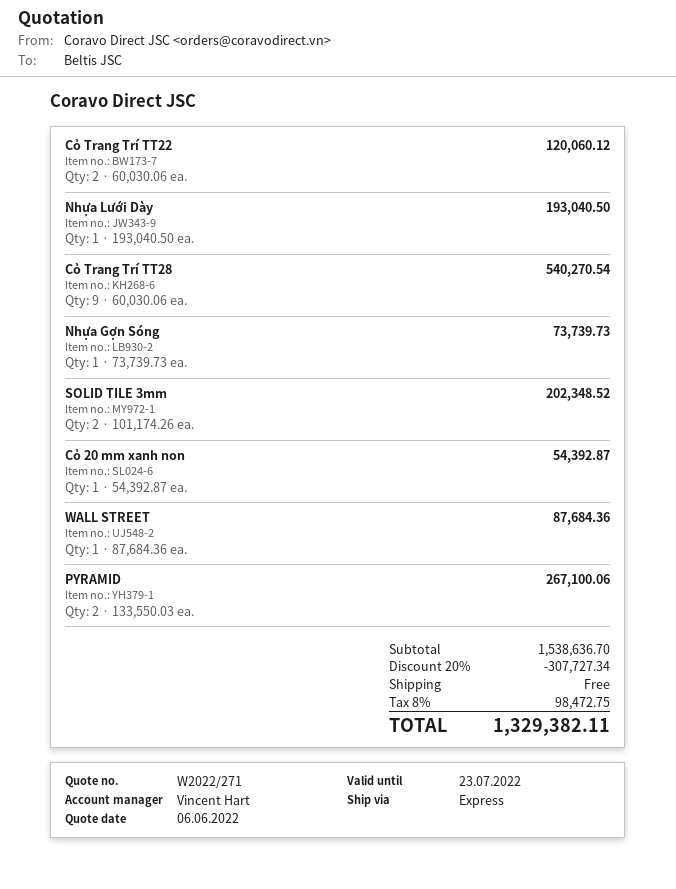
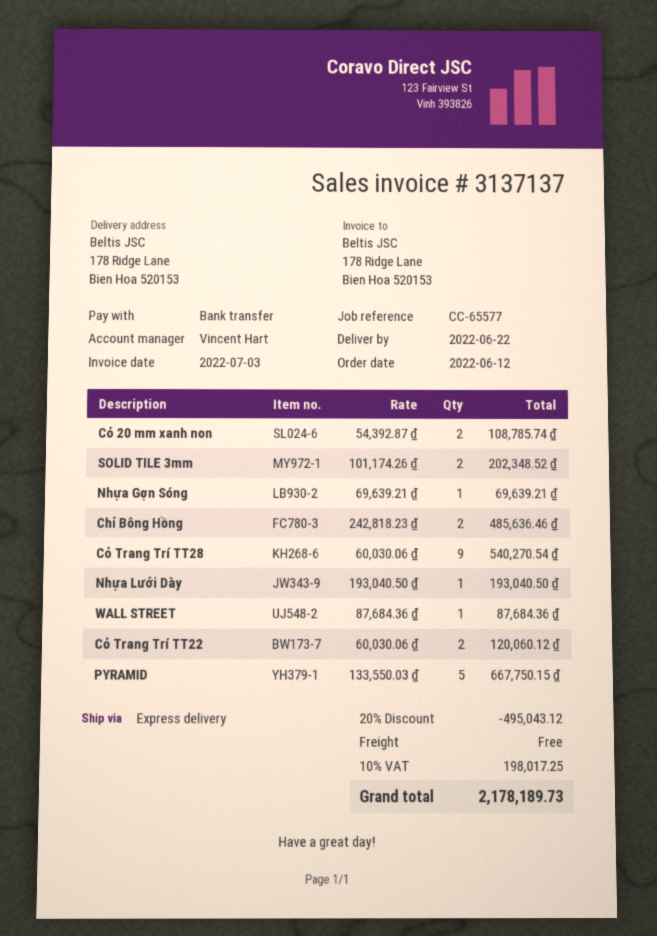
Nhựa Gợn Sóng: 1 x 73739.73 = 73739.73 -> 1 x 69639.21 = 69639.21
Cỏ 20 mm xanh non: 1 x 54392.87 = 54392.87 -> 2 x 54392.87 = 108785.74
PYRAMID: 2 x 133550.03 = 267100.06 -> 5 x 133550.03 = 667750.15
Chỉ Bông Hồng: none -> 2 x 242818.23 = 485636.46
discount: 20% = 307727.34 -> 20% = 495043.12
tax: 8% = 98472.75 -> 10% = 198017.25
total: 1329382.11 -> 2178189.73

